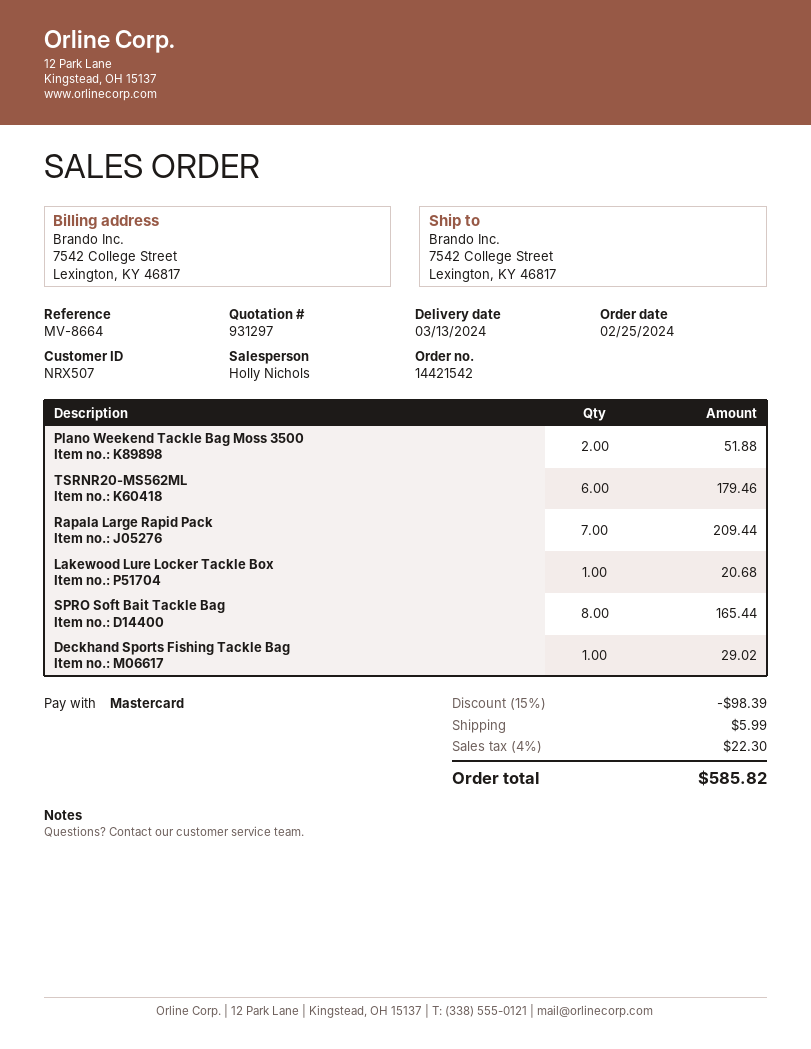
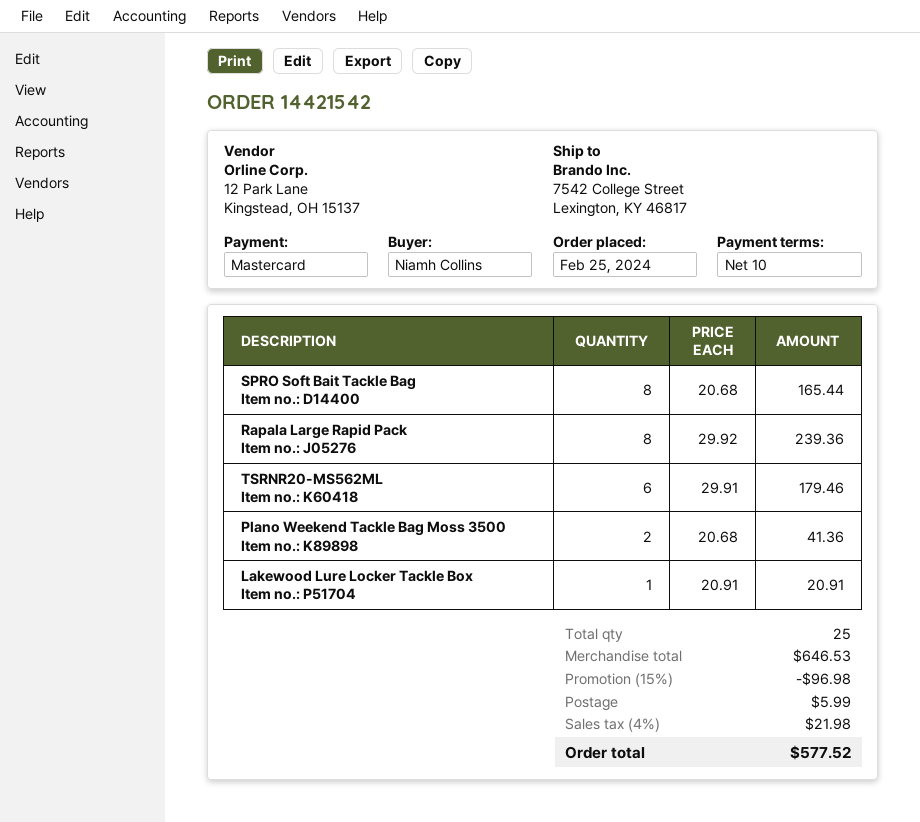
Plano Weekend Tackle Bag Moss 3500: 2 for 51.88 -> 2 for 41.36
Rapala Large Rapid Pack: 7 for 209.44 -> 8 for 239.36
Lakewood Lure Locker Tackle Box: 1 for 20.68 -> 1 for 20.91
Deckhand Sports Fishing Tackle Bag: 1 for 29.02 -> none
discount: 15% = 98.39 -> 15% = 96.98
tax: 4% = 22.30 -> 4% = 21.98
total: 585.82 -> 577.52

